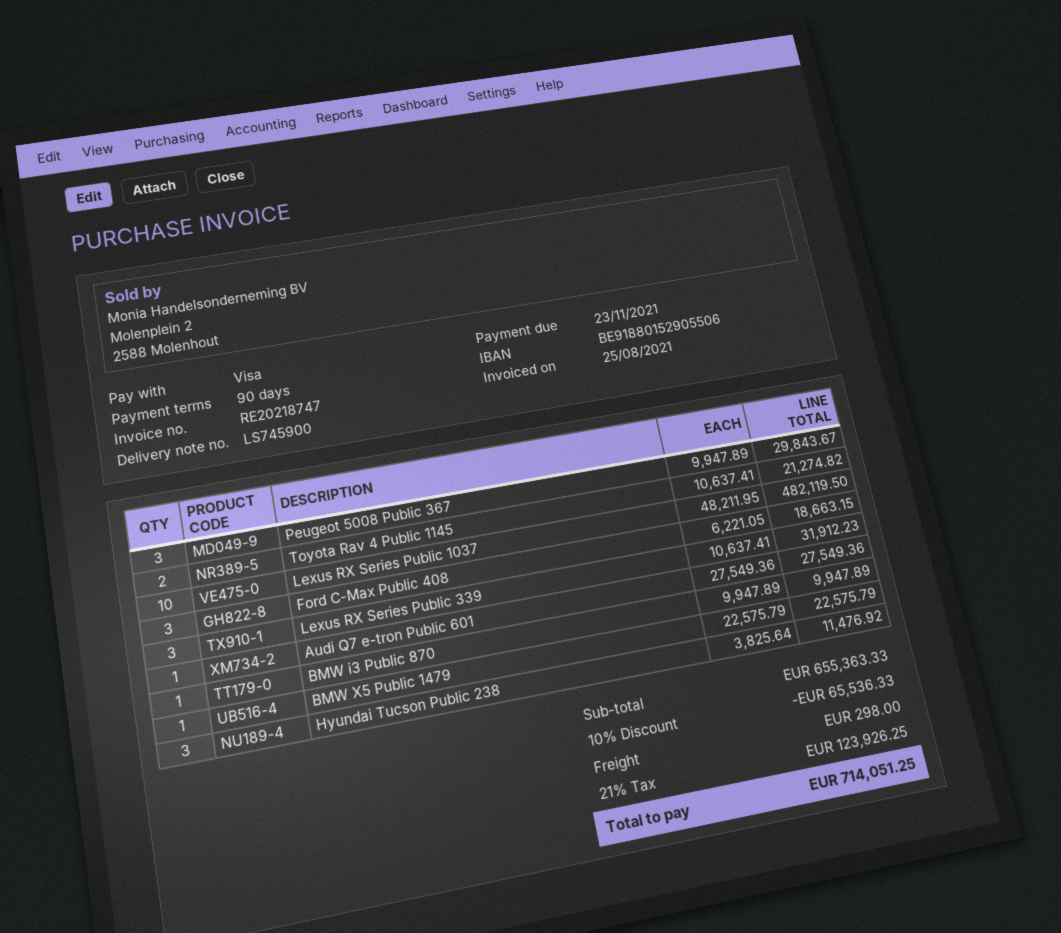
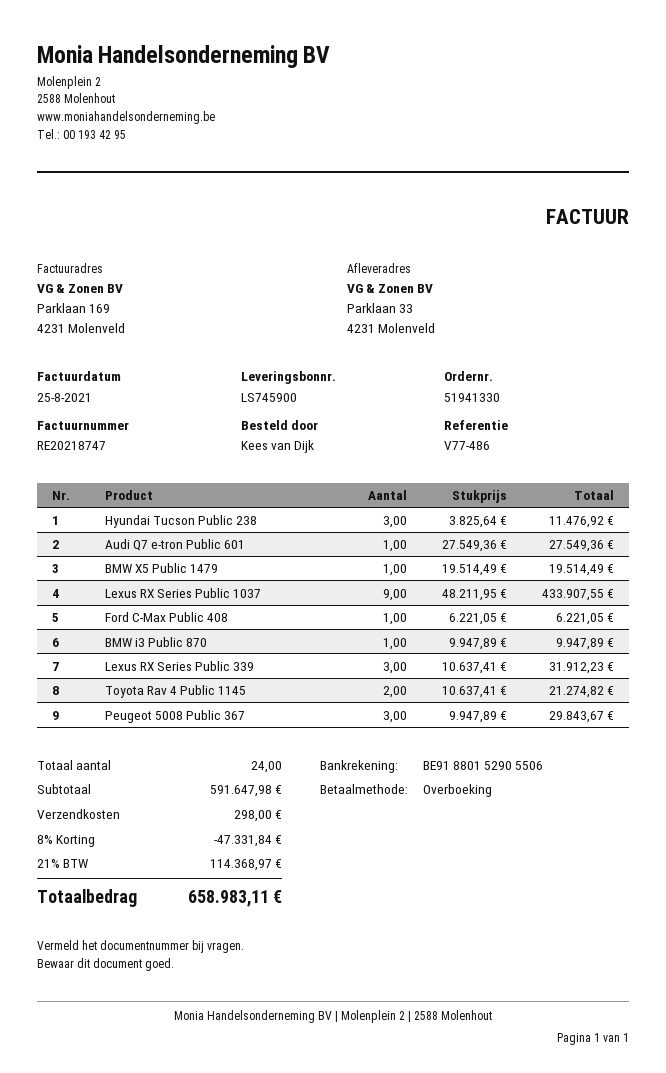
payment method: Visa -> bank transfer
Lexus RX Series Public 1037: 10 x 48211.95 = 482119.50 -> 9 x 48211.95 = 433907.55
Ford C-Max Public 408: 3 x 6221.05 = 18663.15 -> 1 x 6221.05 = 6221.05
BMW X5 Public 1479: 1 x 22575.79 = 22575.79 -> 1 x 19514.49 = 19514.49
subtotal: 655363.33 -> 591647.98
discount: 10% = 65536.33 -> 8% = 47331.84
tax: 21% = 123926.25 -> 21% = 114368.97
total: 714051.25 -> 658983.11

